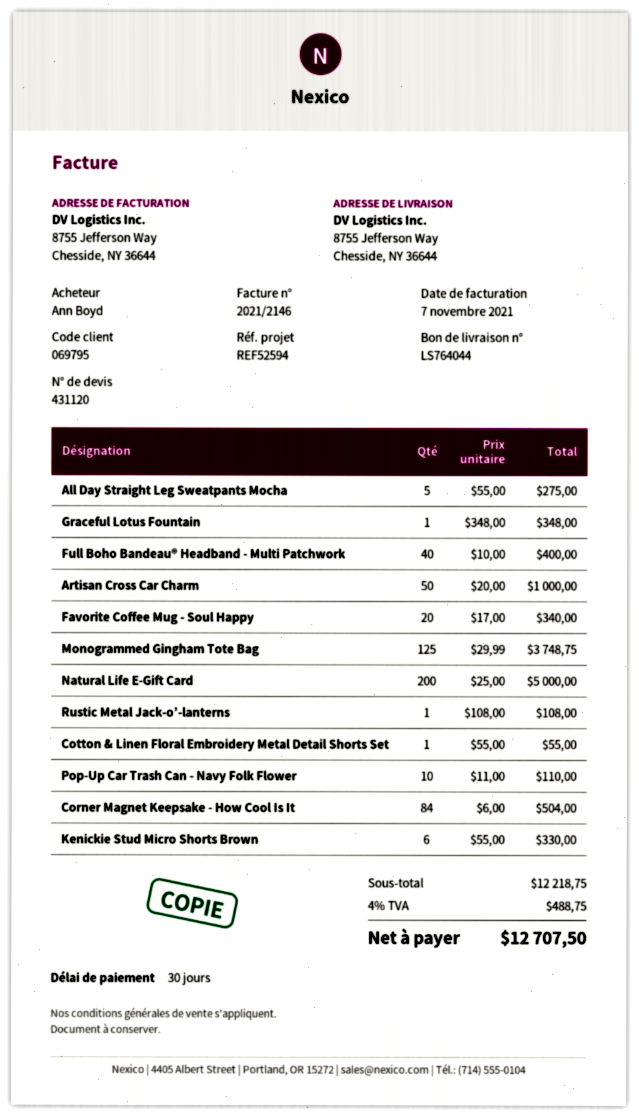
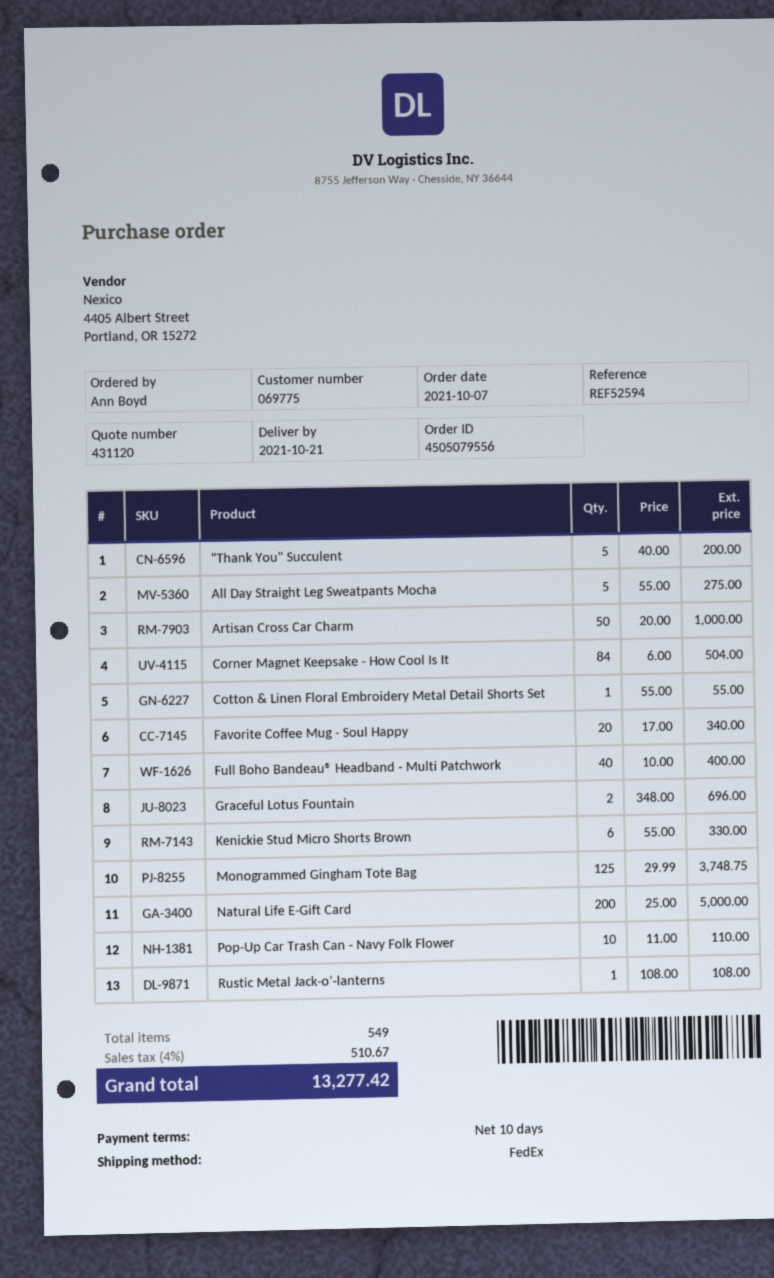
payment terms: 30 days -> 10 days
customer number: 069795 -> 069775
Graceful Lotus Fountain: 1 x 348.00 = 348.00 -> 2 x 348.00 = 696.00
"Thank You" Succulent: none -> 5 x 40.00 = 200.00
tax: 4% = 488.75 -> 4% = 510.67
total: 12707.50 -> 13277.42

